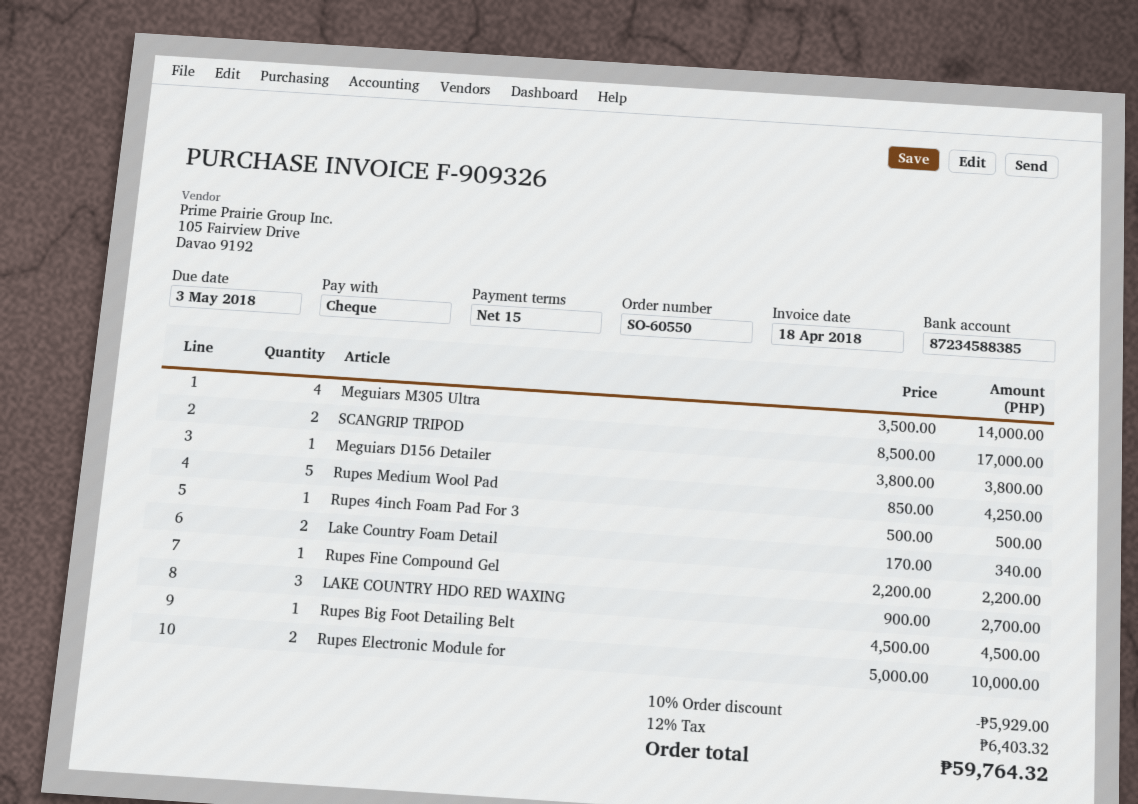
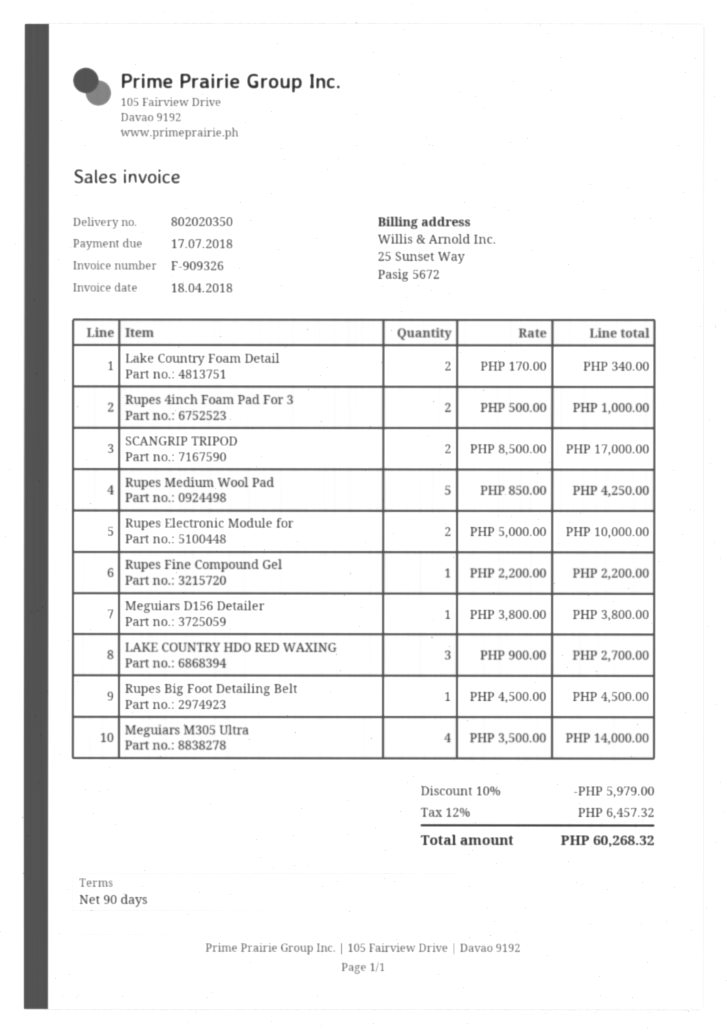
payment terms: 15 days -> 90 days
due date: 2018-05-03 -> 2018-07-17
Rupes 4inch Foam Pad For 3: 1 x 500.00 = 500.00 -> 2 x 500.00 = 1000.00
discount: 10% = 5929.00 -> 10% = 5979.00
tax: 12% = 6403.32 -> 12% = 6457.32
total: 59764.32 -> 60268.32

